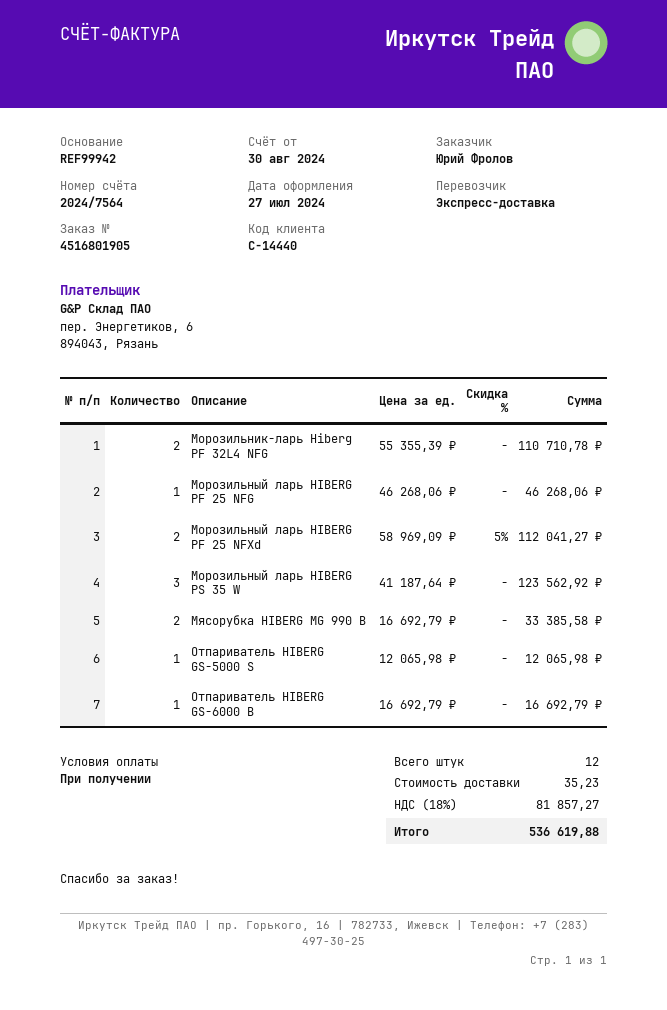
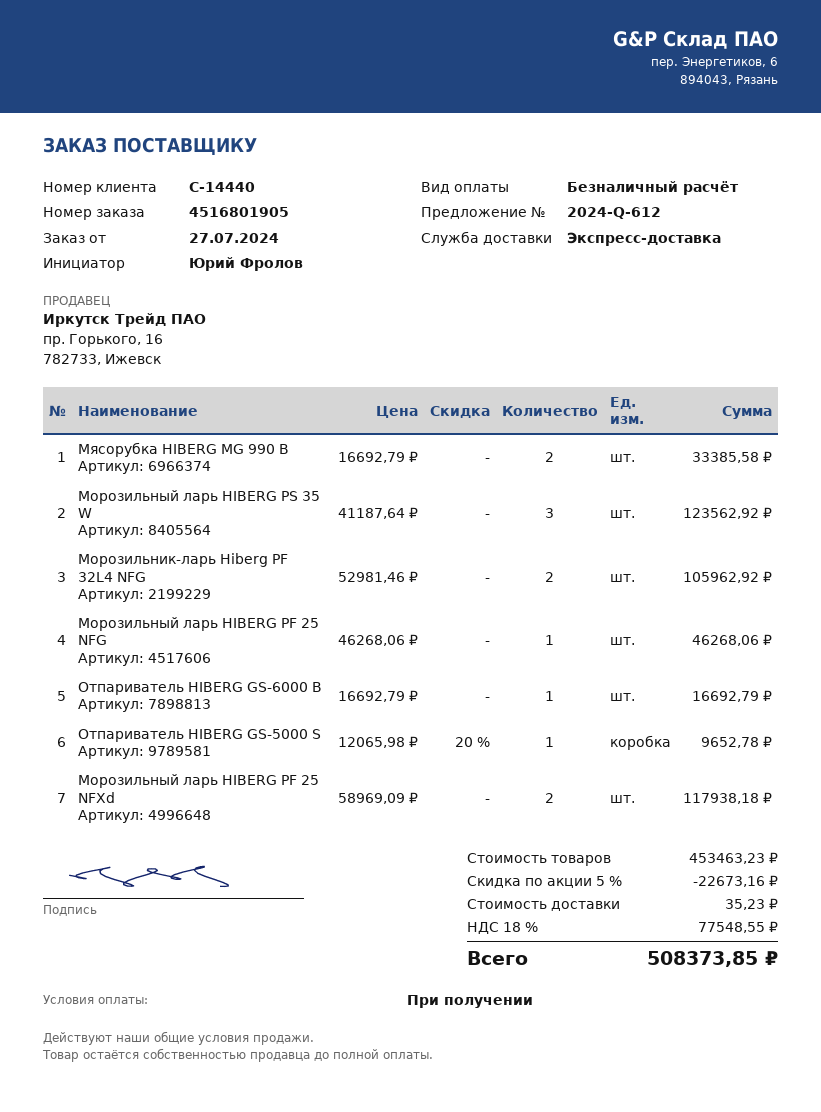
Морозильник-ларь Hiberg PF 32L4 NFG: 2 x 55355.39 = 110710.78 -> 2 x 52981.46 = 105962.92
Морозильный ларь HIBERG PF 25 NFXd: 2 x 58969.09 - 5% = 112041.27 -> 2 x 58969.09 = 117938.18
Отпариватель HIBERG GS-5000 S: 1 x 12065.98 = 12065.98 -> 1 x 12065.98 - 20% = 9652.78
discount: none -> 5% = 22673.16
tax: 18% = 81857.27 -> 18% = 77548.55
total: 536619.88 -> 508373.85

